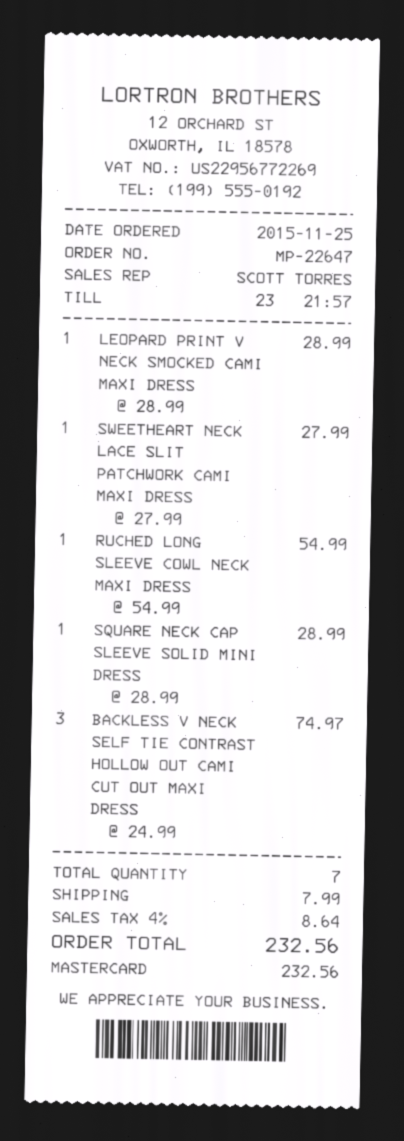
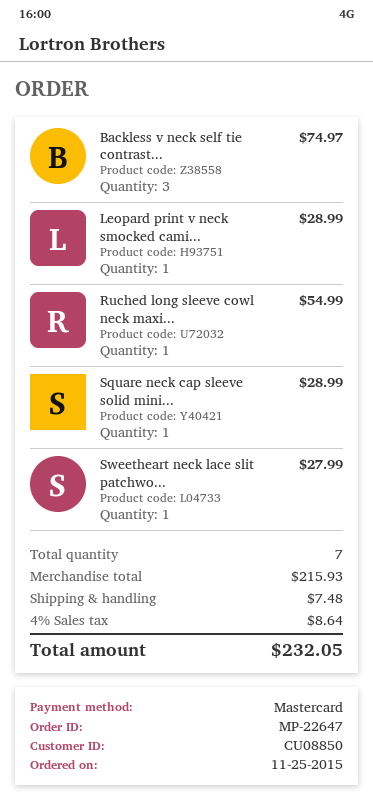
shipping: 7.99 -> 7.48
total: 232.56 -> 232.05

